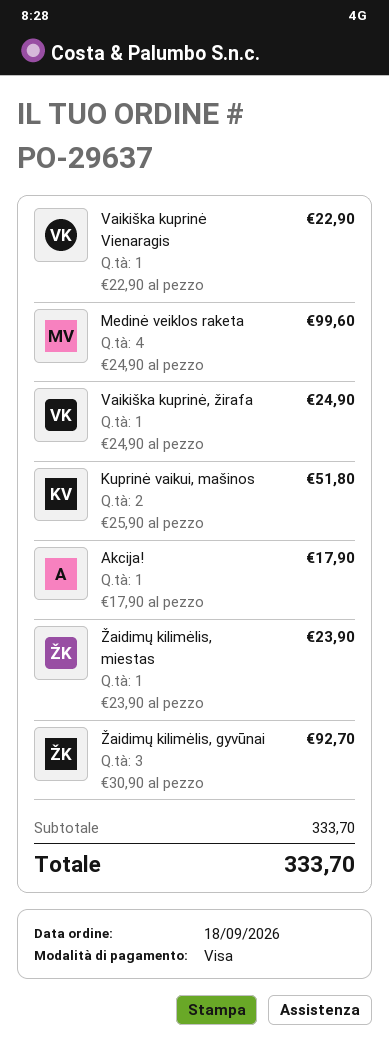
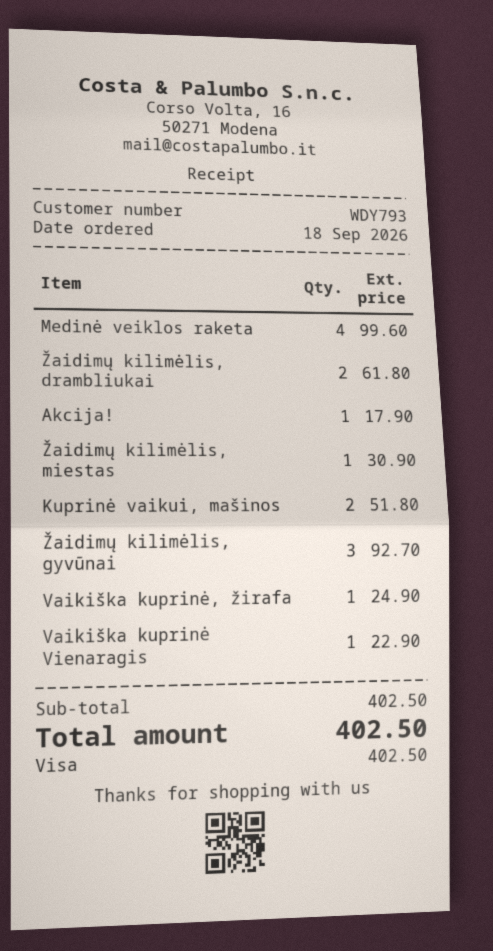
Žaidimų kilimėlis, miestas: 1 for 23.90 -> 1 for 30.90
Žaidimų kilimėlis, drambliukai: none -> 2 for 61.80
subtotal: 333.70 -> 402.50
total: 333.70 -> 402.50

